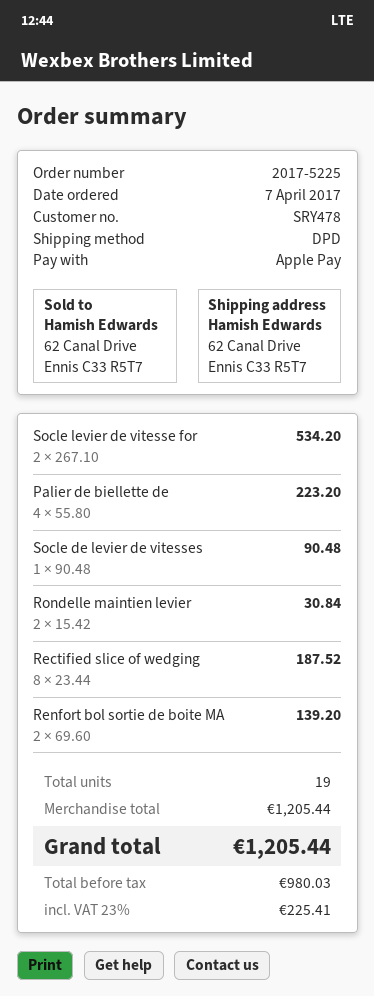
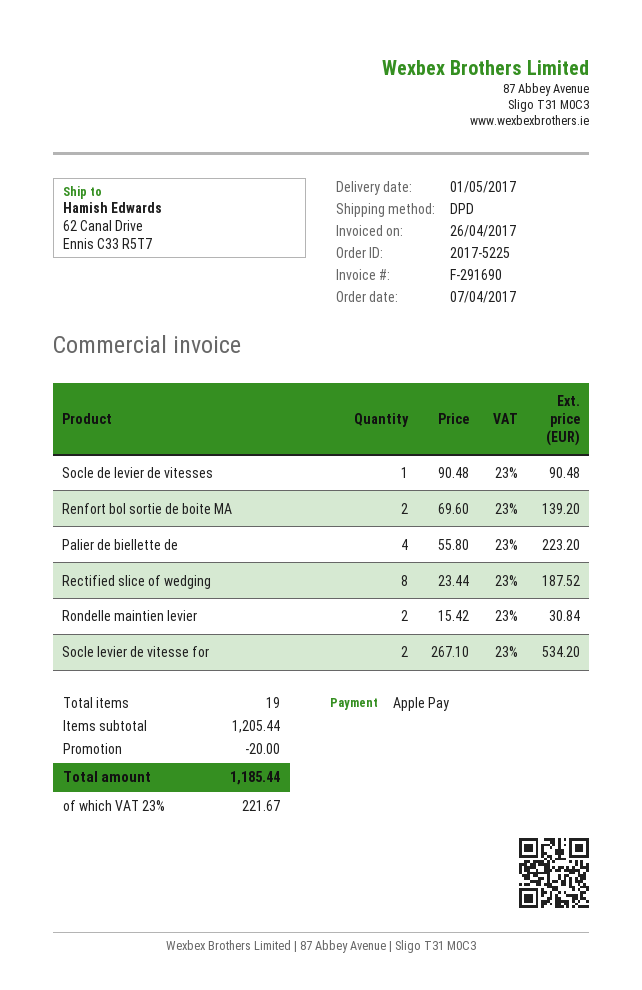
discount: none -> 20.00
tax: 23% = 225.41 -> 23% = 221.67
total: 1205.44 -> 1185.44

